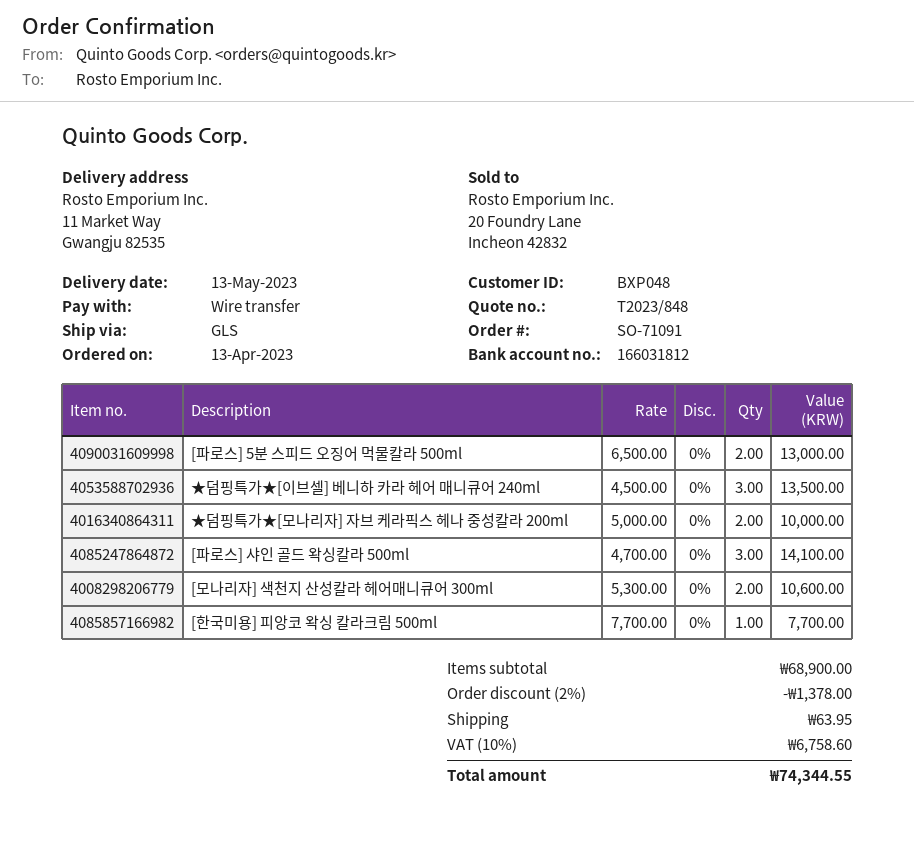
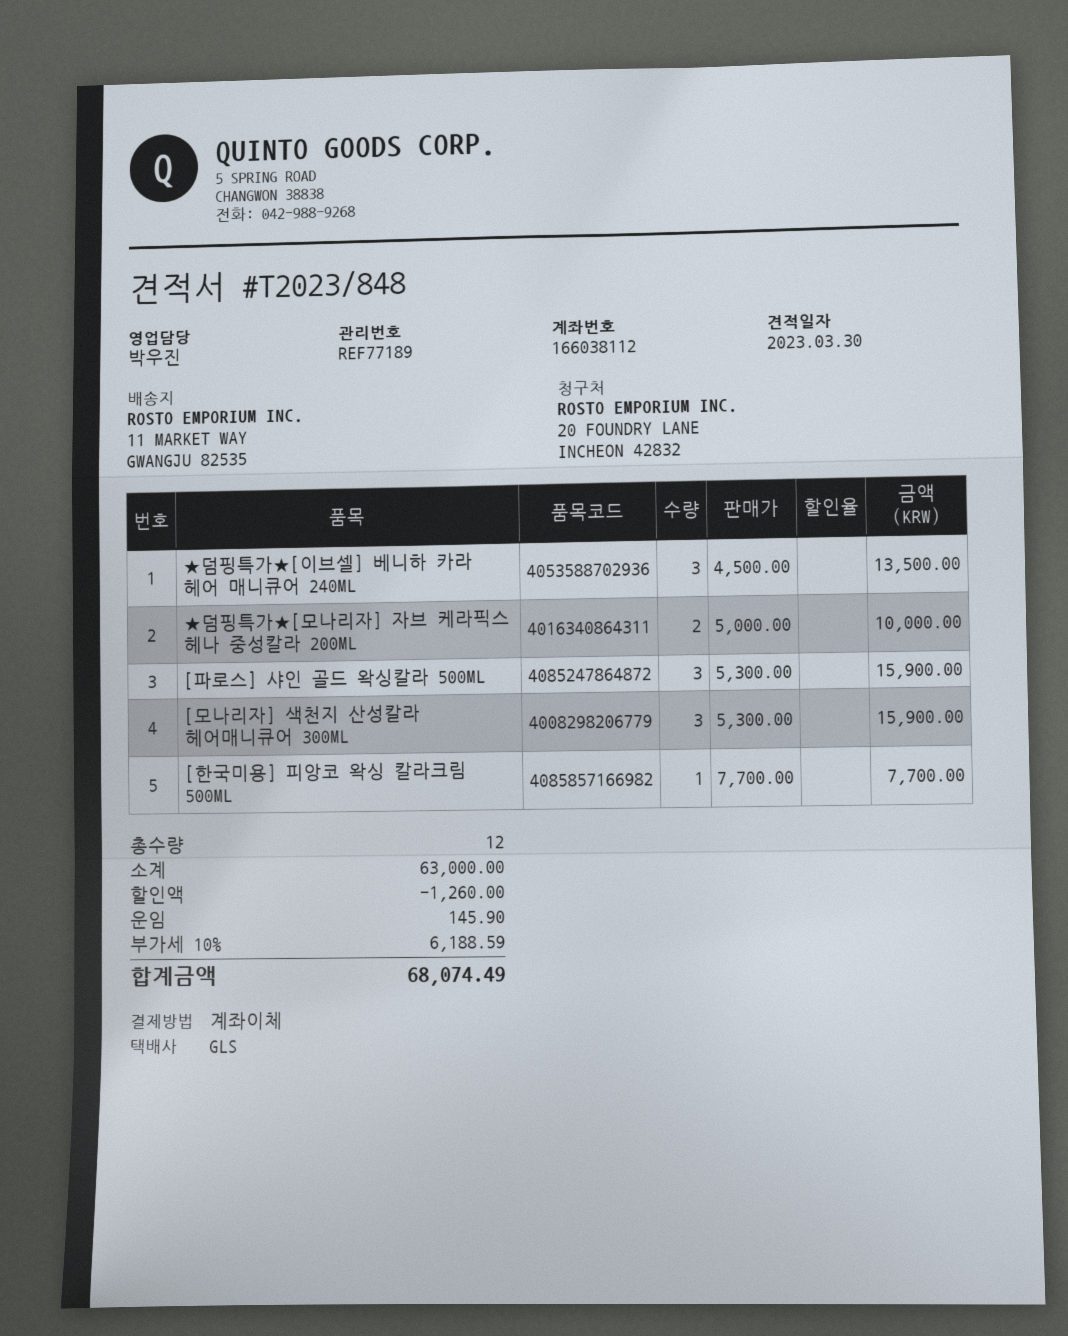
bank account: 166031812 -> 166038112
[파로스] 5분 스피드 오징어 먹물칼라 500ml: 2 x 6500.00 = 13000.00 -> none
[파로스] 샤인 골드 왁싱칼라 500ml: 3 x 4700.00 = 14100.00 -> 3 x 5300.00 = 15900.00
[모나리자] 색천지 산성칼라 헤어매니큐어 300ml: 2 x 5300.00 = 10600.00 -> 3 x 5300.00 = 15900.00
subtotal: 68900.00 -> 63000.00
discount: 1378.00 -> 1260.00
shipping: 63.95 -> 145.90
tax: 10% = 6758.60 -> 10% = 6188.59
total: 74344.55 -> 68074.49

